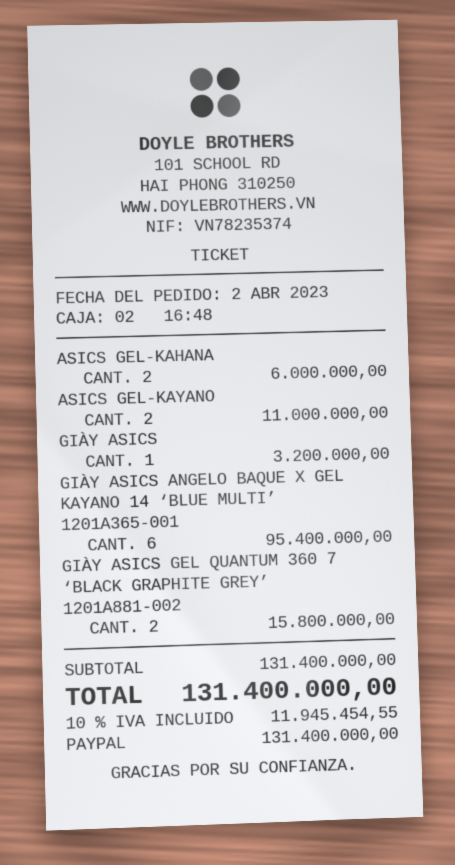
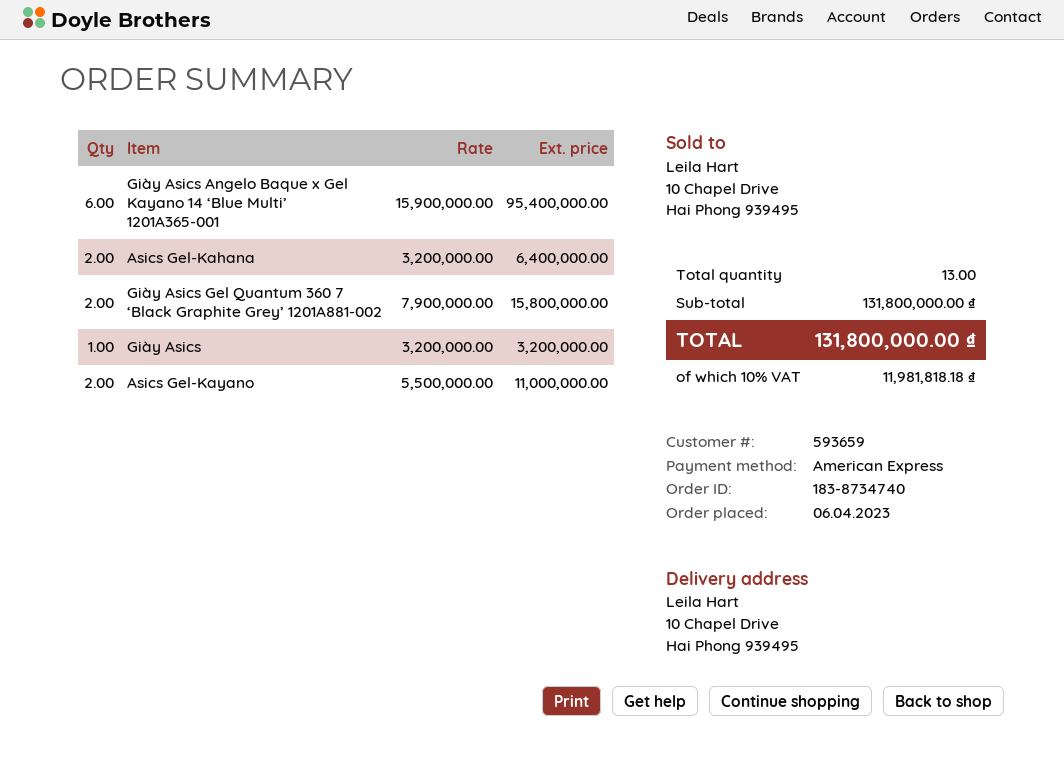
order date: 2023-04-02 -> 2023-04-06
payment method: PayPal -> American Express
ASICS GEL-KAHANA: 2 for 6000000.00 -> 2 for 6400000.00
subtotal: 131400000.00 -> 131800000.00
tax: 10% = 11945454.55 -> 10% = 11981818.18
total: 131400000.00 -> 131800000.00

